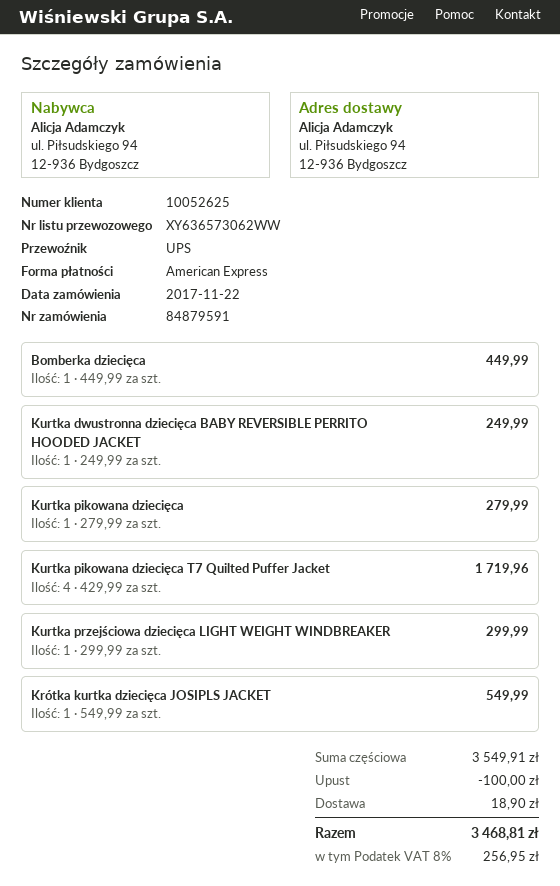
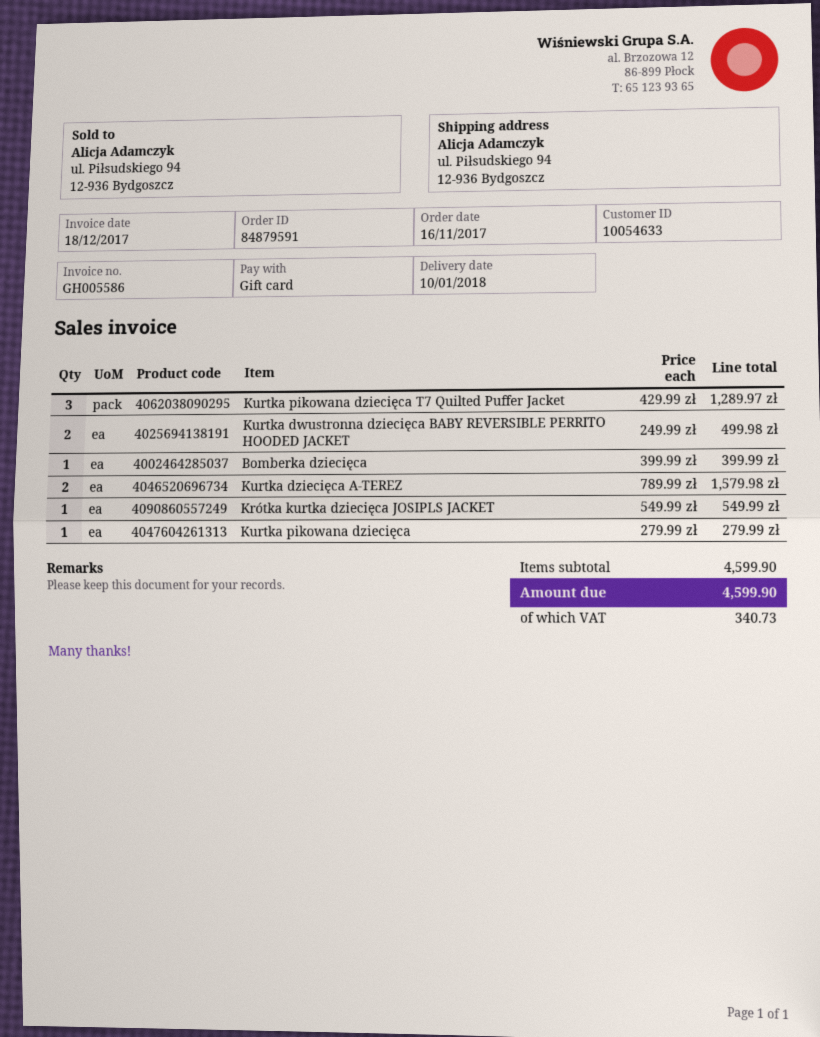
order date: 2017-11-22 -> 2017-11-16
customer number: 10052625 -> 10054633
payment method: American Express -> gift card
Bomberka dziecięca: 1 x 449.99 = 449.99 -> 1 x 399.99 = 399.99
Kurtka dwustronna dziecięca BABY REVERSIBLE PERRITO HOODED JACKET: 1 x 249.99 = 249.99 -> 2 x 249.99 = 499.98
Kurtka pikowana dziecięca T7 Quilted Puffer Jacket: 4 x 429.99 = 1719.96 -> 3 x 429.99 = 1289.97
Kurtka przejściowa dziecięca LIGHT WEIGHT WINDBREAKER: 1 x 299.99 = 299.99 -> none
Kurtka dziecięca A-TEREZ: none -> 2 x 789.99 = 1579.98
subtotal: 3549.91 -> 4599.90
discount: 100.00 -> none
shipping: 18.90 -> none
tax: 256.95 -> 340.73
total: 3468.81 -> 4599.90

